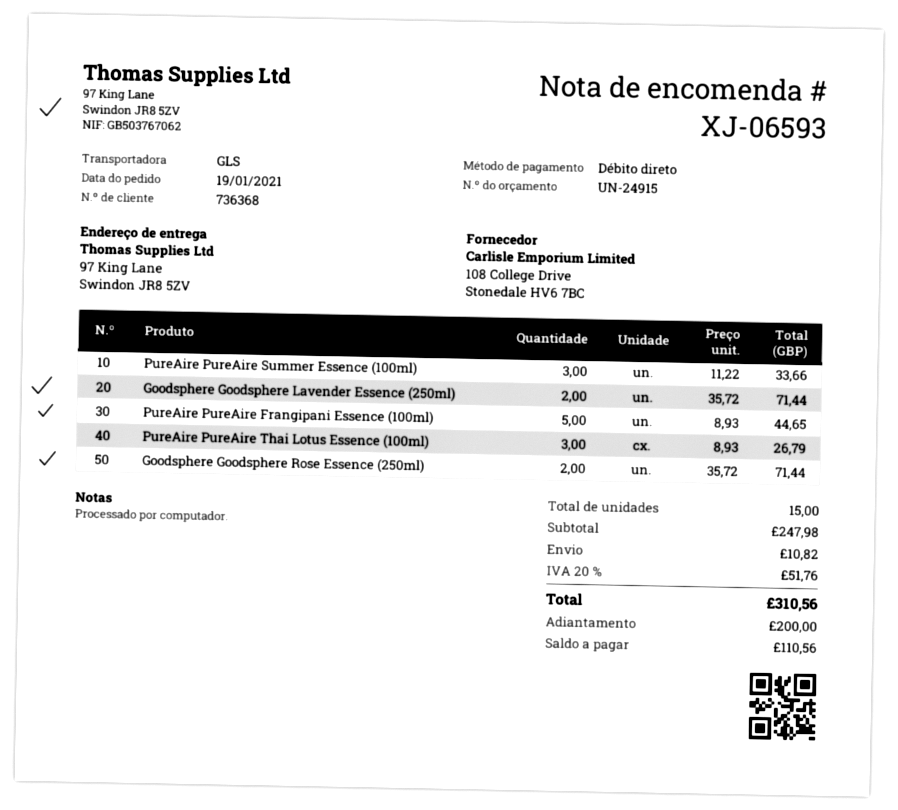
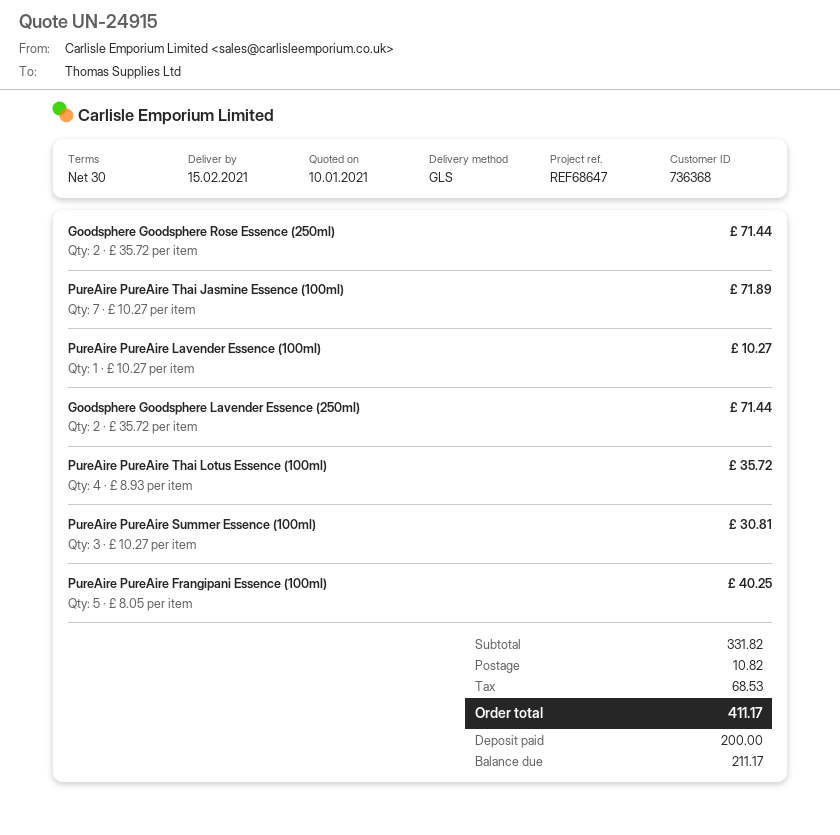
PureAire PureAire Summer Essence (100ml): 3 x 11.22 = 33.66 -> 3 x 10.27 = 30.81
PureAire PureAire Frangipani Essence (100ml): 5 x 8.93 = 44.65 -> 5 x 8.05 = 40.25
PureAire PureAire Thai Lotus Essence (100ml): 3 x 8.93 = 26.79 -> 4 x 8.93 = 35.72
PureAire PureAire Thai Jasmine Essence (100ml): none -> 7 x 10.27 = 71.89
PureAire PureAire Lavender Essence (100ml): none -> 1 x 10.27 = 10.27
subtotal: 247.98 -> 331.82
tax: 51.76 -> 68.53
total: 310.56 -> 411.17
balance: 110.56 -> 211.17

